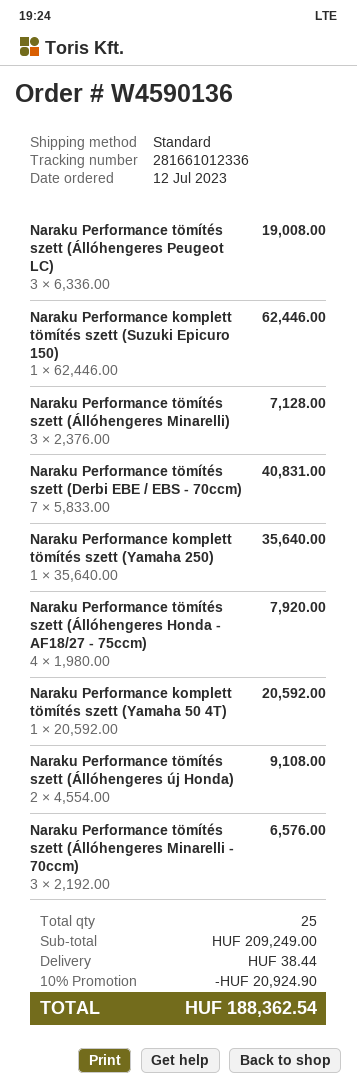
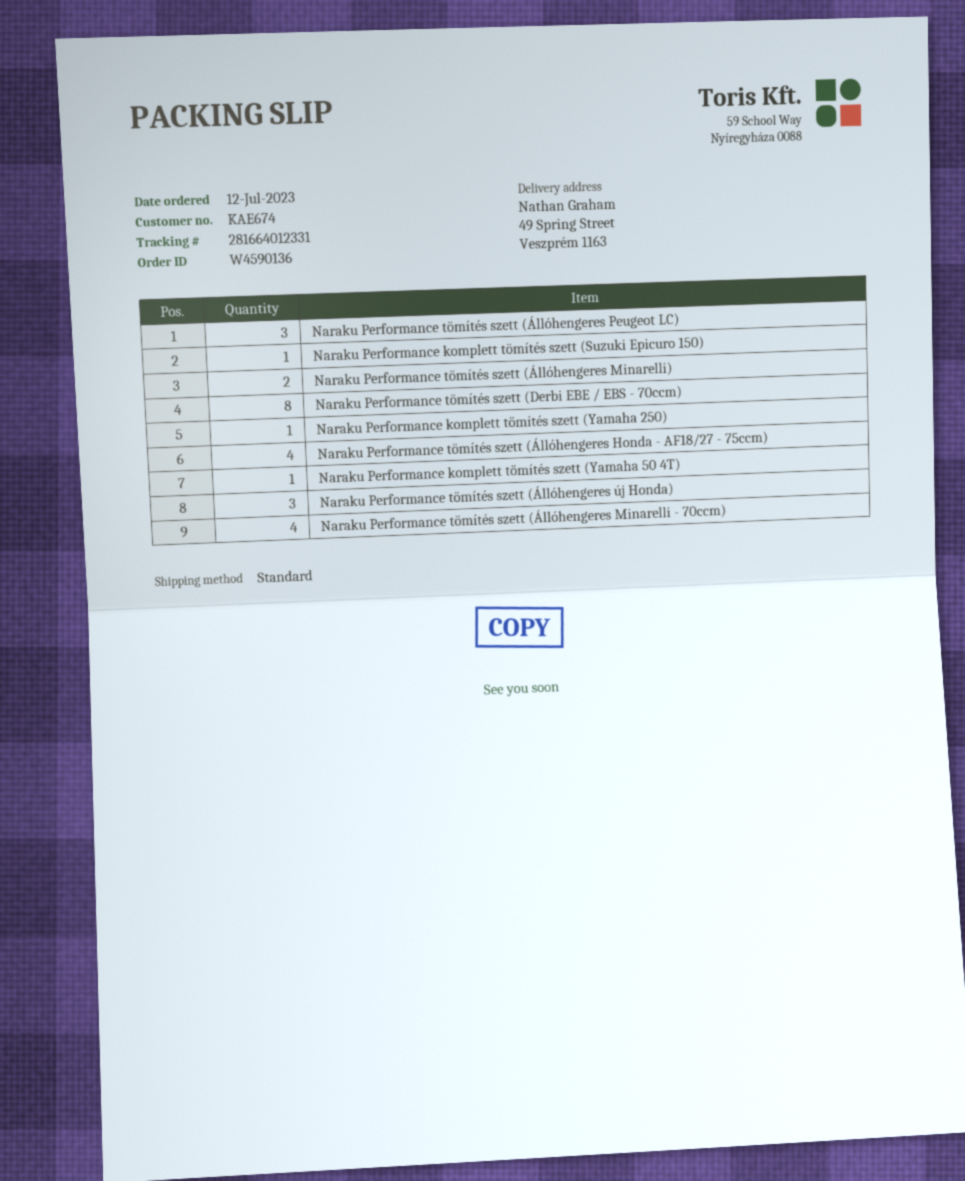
tracking number: 281661012336 -> 281664012331
Naraku Performance tömítés szett (Állóhengeres Minarelli): 3 -> 2
Naraku Performance tömítés szett (Derbi EBE / EBS - 70ccm): 7 -> 8
Naraku Performance tömítés szett (Állóhengeres új Honda): 2 -> 3
Naraku Performance tömítés szett (Állóhengeres Minarelli - 70ccm): 3 -> 4

